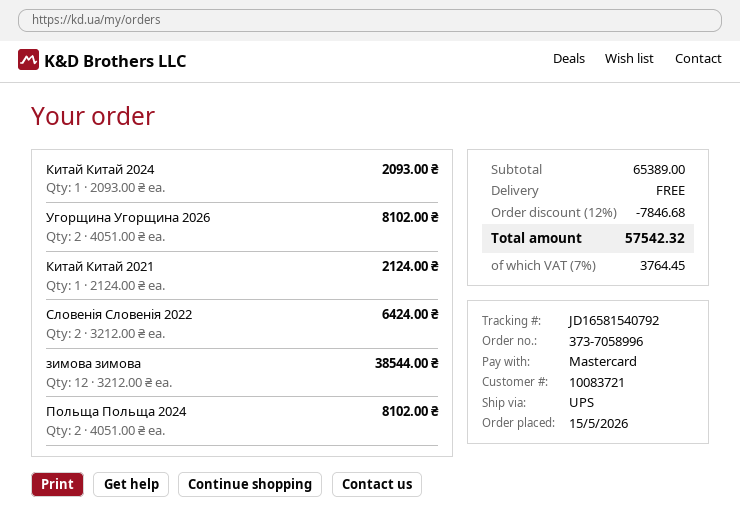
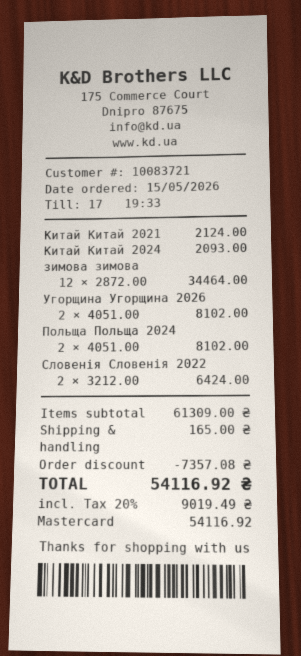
зимова зимова: 12 x 3212.00 = 38544.00 -> 12 x 2872.00 = 34464.00
subtotal: 65389.00 -> 61309.00
discount: 7846.68 -> 7357.08
shipping: 0.00 -> 165.00
tax: 7% = 3764.45 -> 20% = 9019.49
total: 57542.32 -> 54116.92

